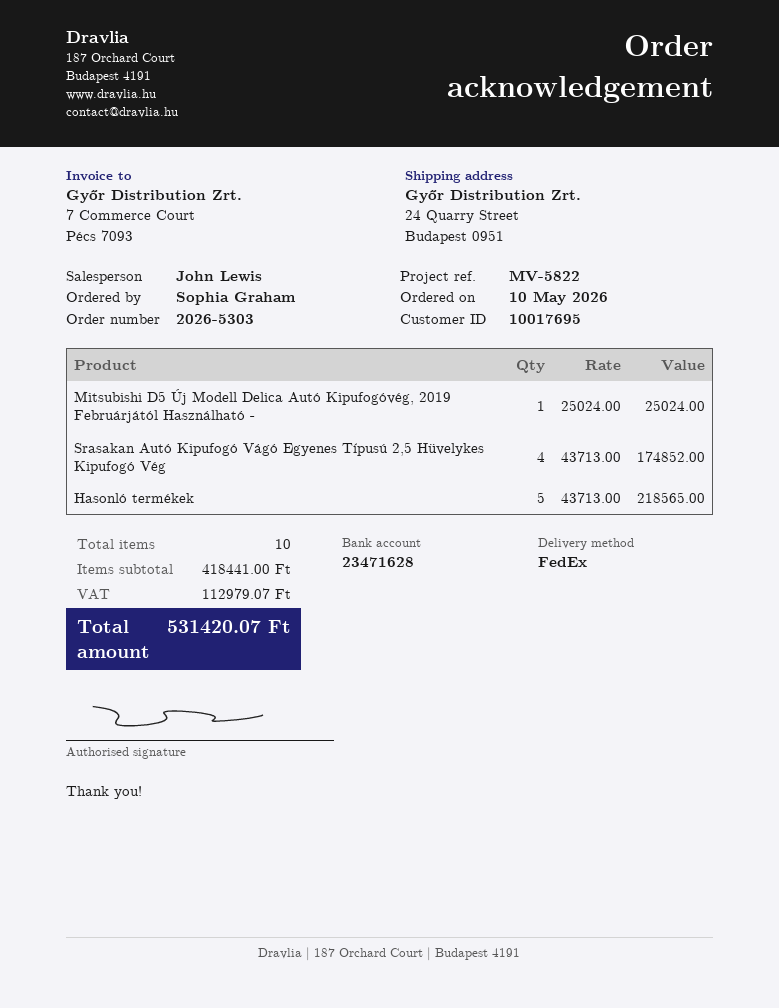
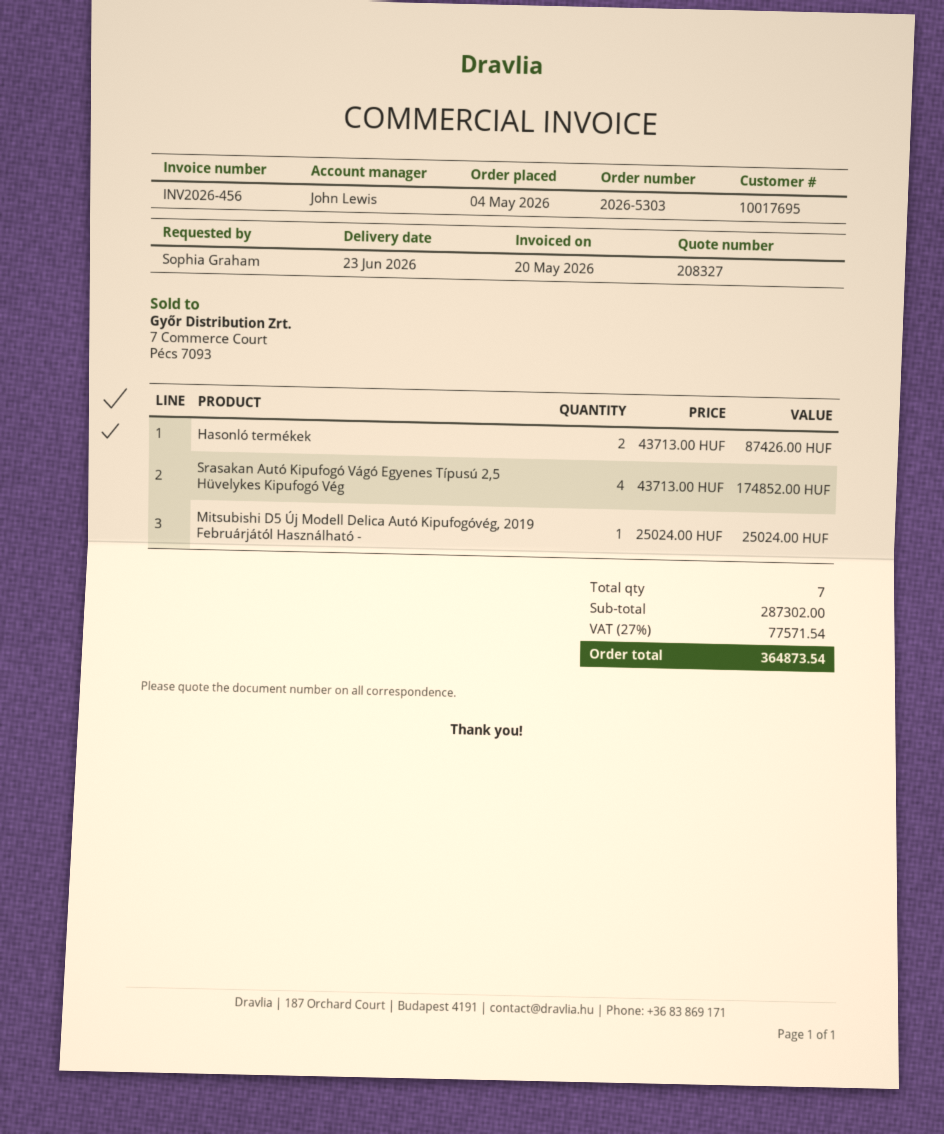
order date: 2026-05-10 -> 2026-05-04
Hasonló termékek: 5 x 43713.00 = 218565.00 -> 2 x 43713.00 = 87426.00
total quantity: 10 -> 7
subtotal: 418441.00 -> 287302.00
tax: 112979.07 -> 77571.54
total: 531420.07 -> 364873.54

